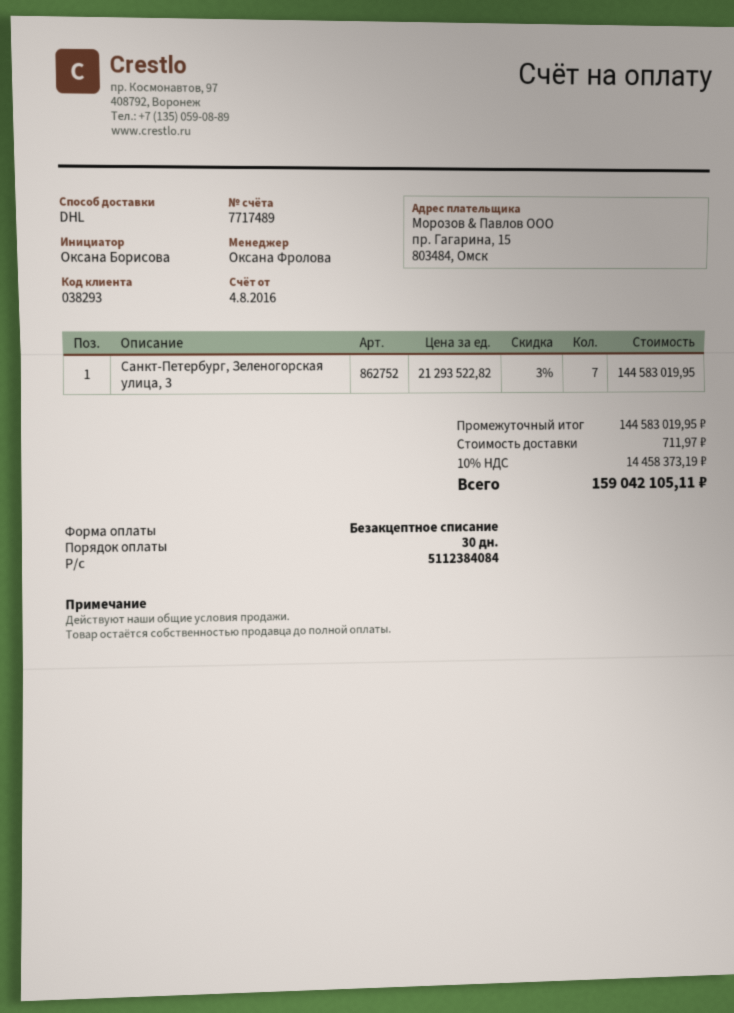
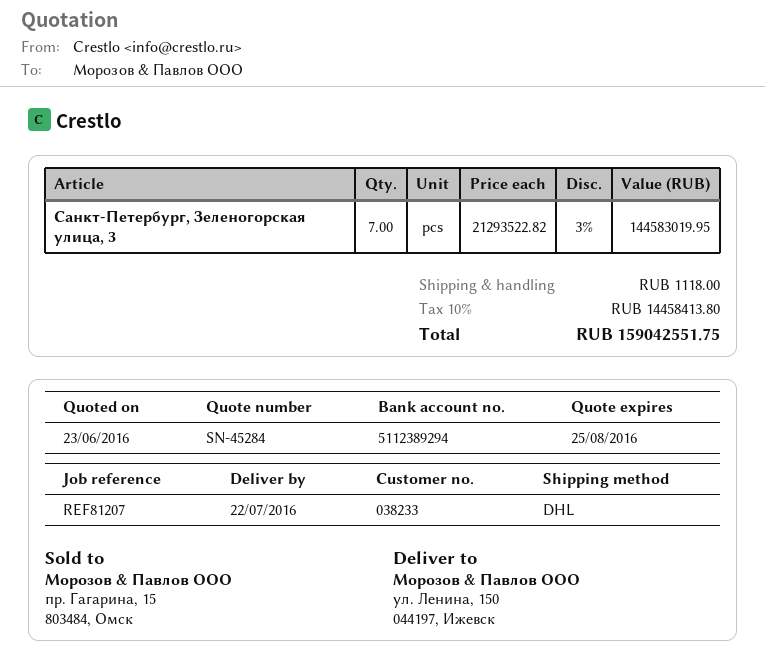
customer number: 038293 -> 038233
bank account: 5112384084 -> 5112389294
shipping: 711.97 -> 1118.00
tax: 10% = 14458373.19 -> 10% = 14458413.80
total: 159042105.11 -> 159042551.75

